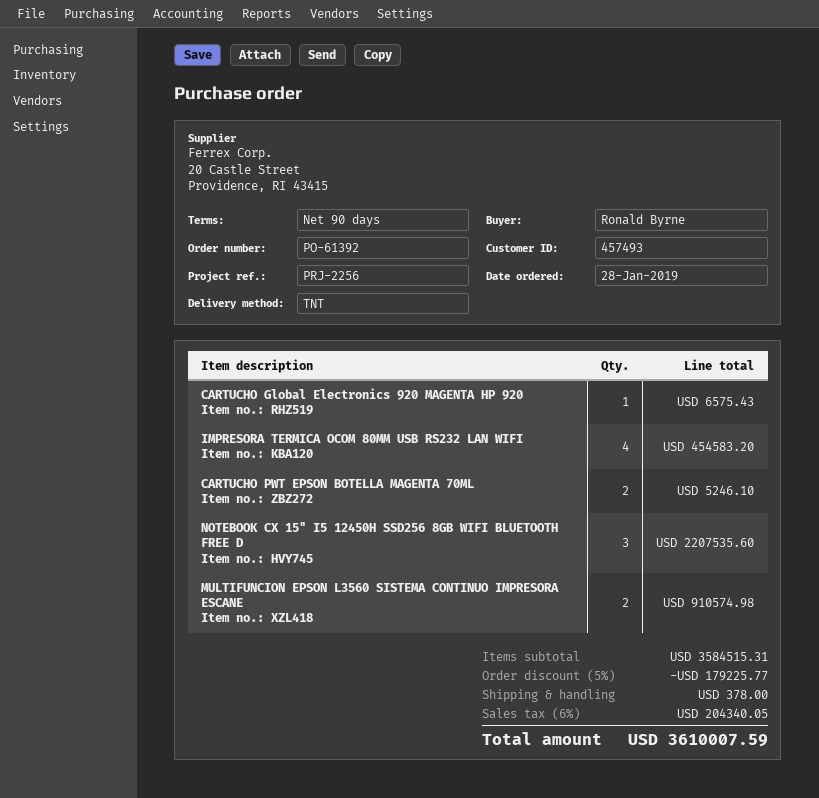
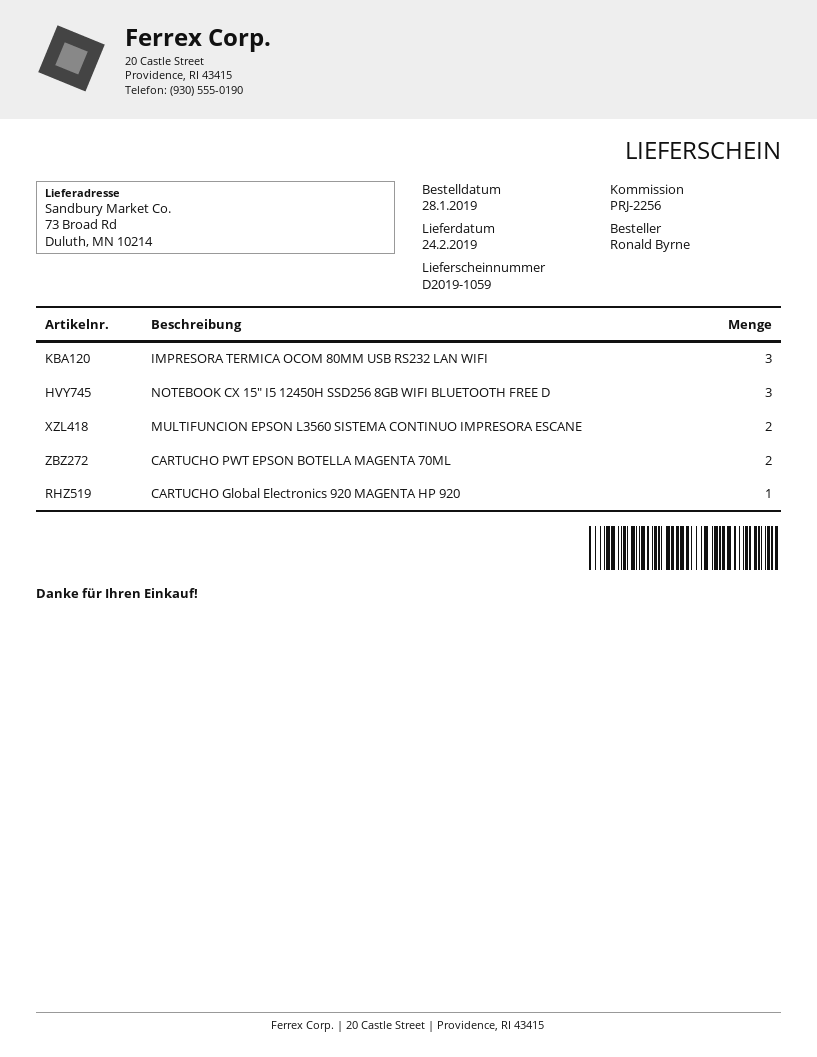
IMPRESORA TERMICA OCOM 80MM USB RS232 LAN WIFI: 4 -> 3

